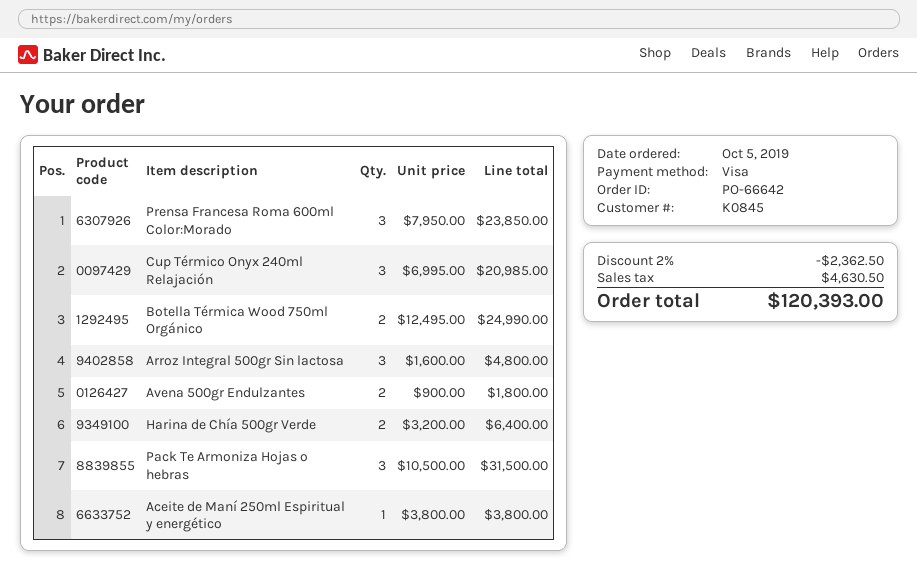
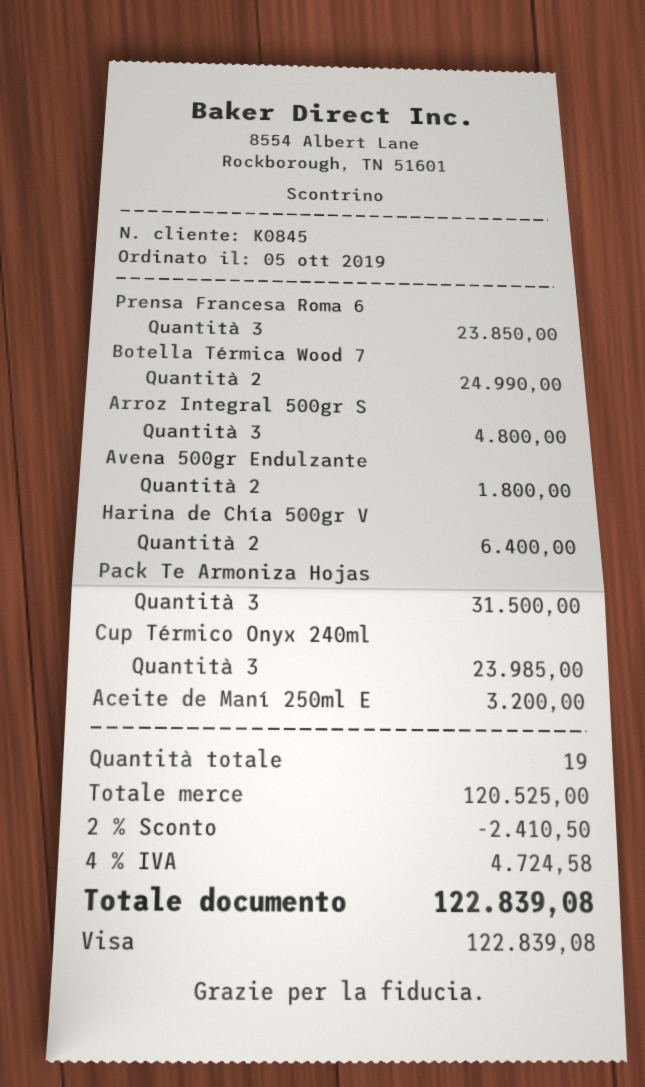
Cup Térmico Onyx 240ml Relajación: 3 for 20985.00 -> 3 for 23985.00
Aceite de Maní 250ml Espiritual y energético: 1 for 3800.00 -> 1 for 3200.00
discount: 2% = 2362.50 -> 2% = 2410.50
tax: 4630.50 -> 4724.58
total: 120393.00 -> 122839.08

